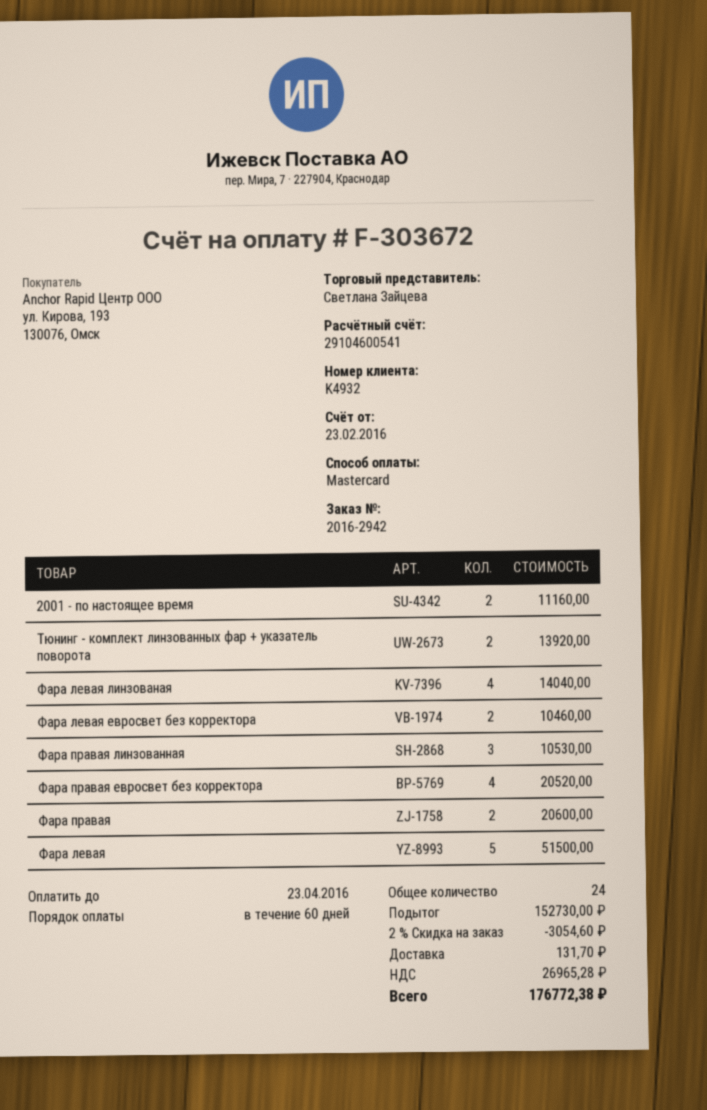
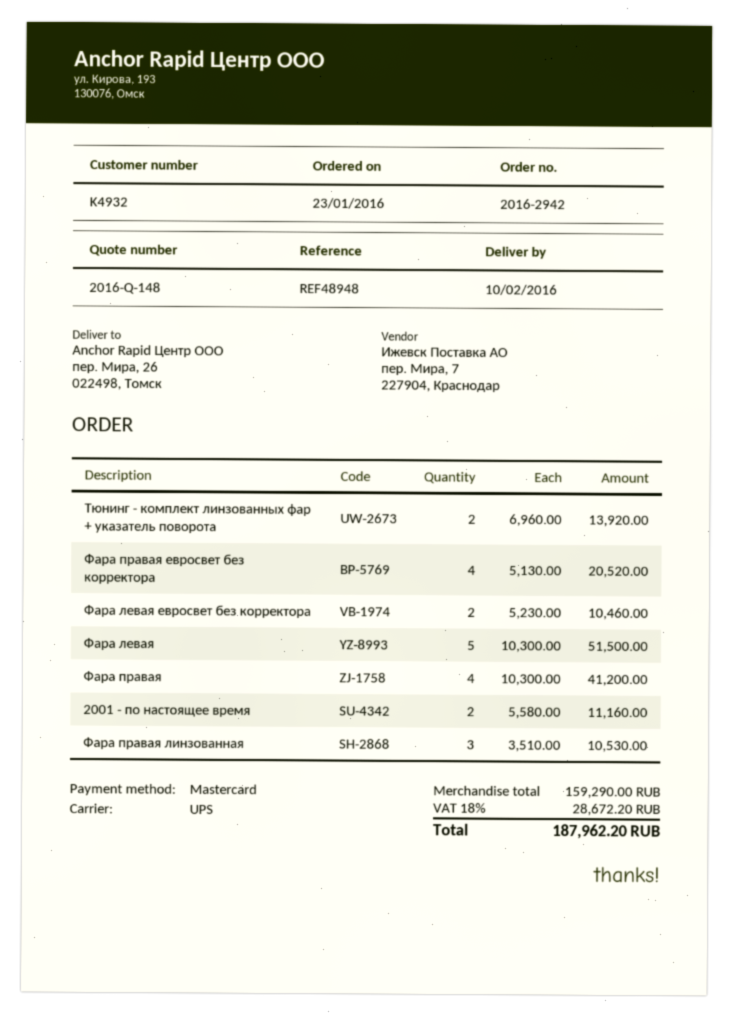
Фара левая линзованая: 4 for 14040.00 -> none
Фара правая: 2 for 20600.00 -> 4 for 41200.00
subtotal: 152730.00 -> 159290.00
discount: 2% = 3054.60 -> none
shipping: 131.70 -> none
tax: 26965.28 -> 28672.20
total: 176772.38 -> 187962.20

